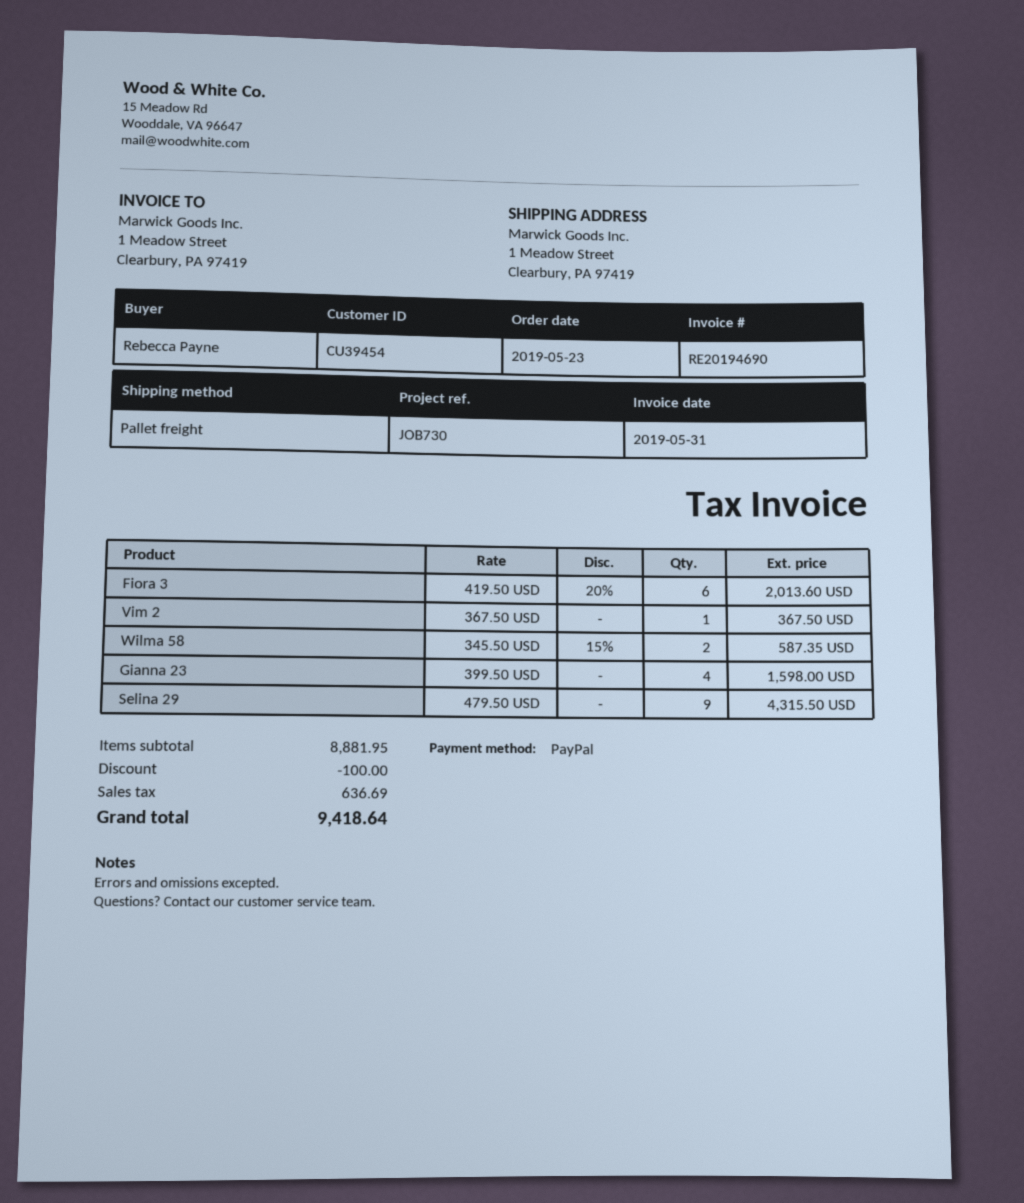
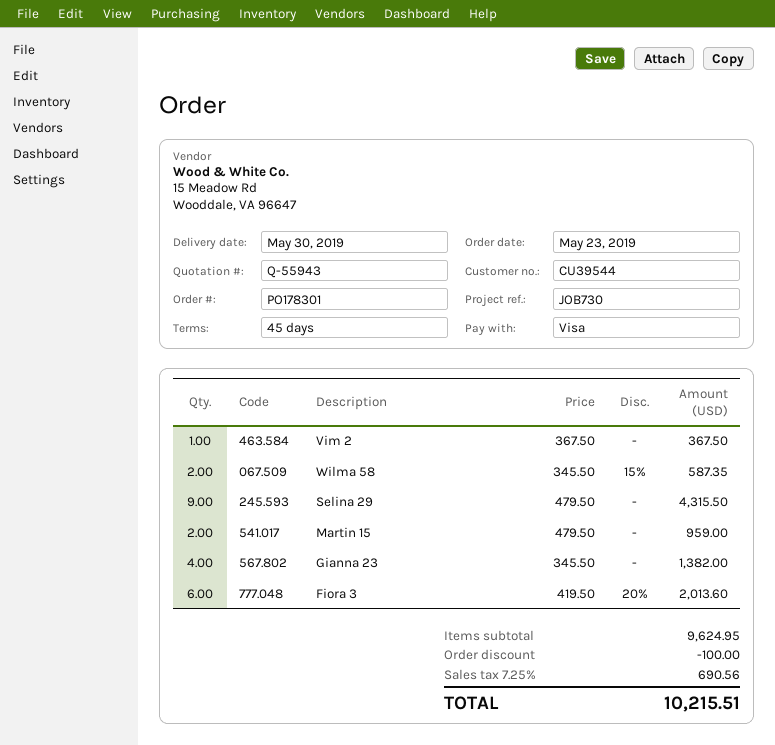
customer number: CU39454 -> CU39544
payment method: PayPal -> Visa
Gianna 23: 4 x 399.50 = 1598.00 -> 4 x 345.50 = 1382.00
Martin 15: none -> 2 x 479.50 = 959.00
subtotal: 8881.95 -> 9624.95
tax: 636.69 -> 690.56
total: 9418.64 -> 10215.51

